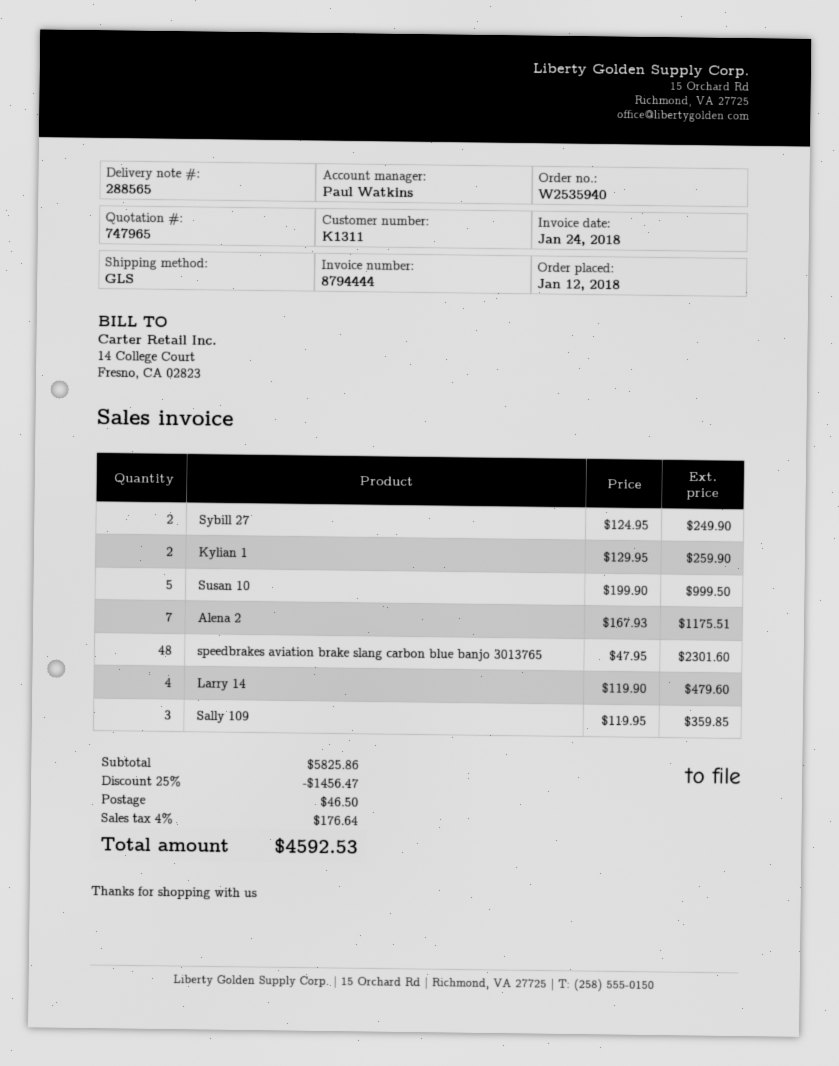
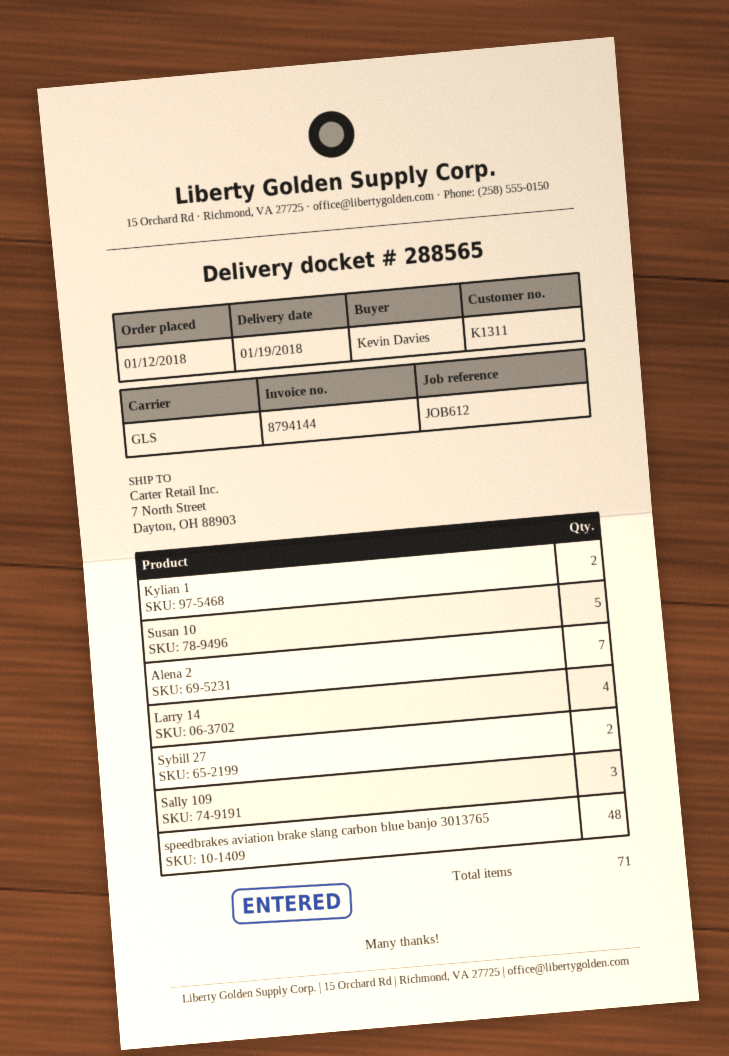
invoice number: 8794444 -> 8794144

